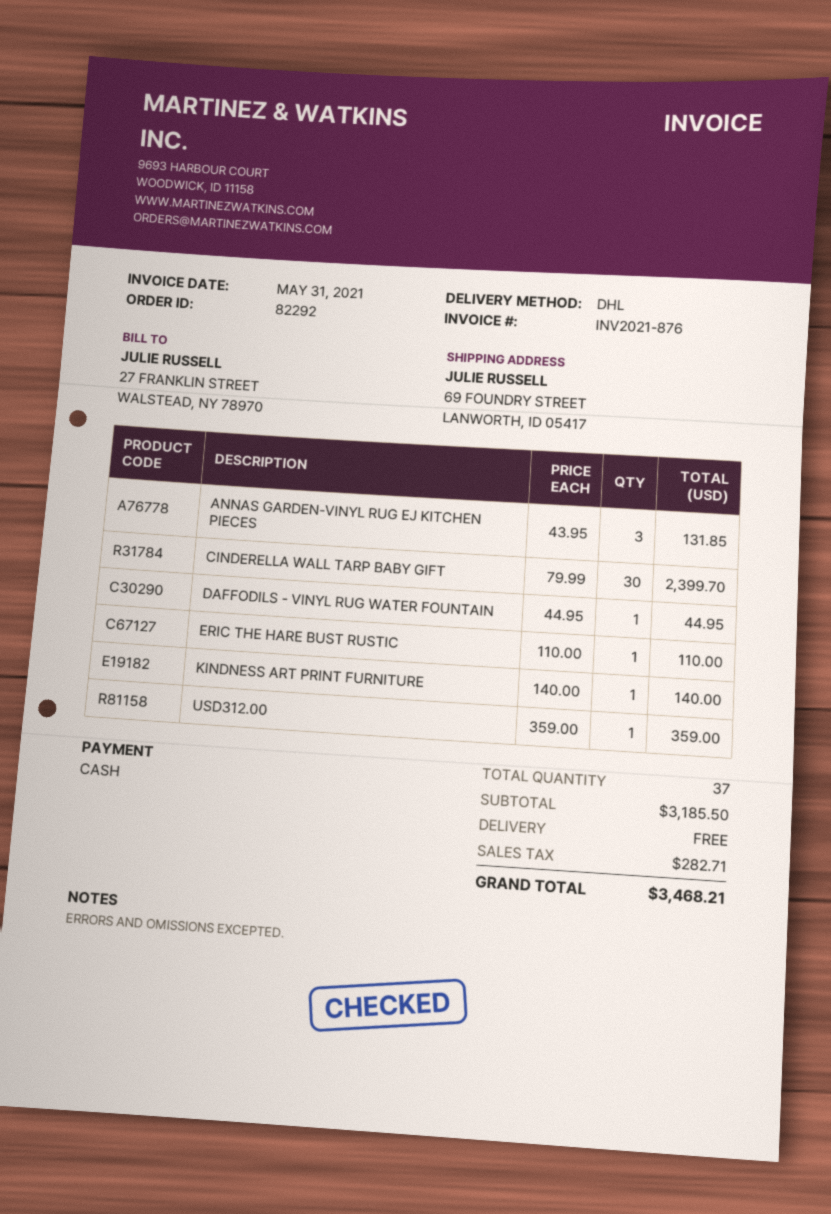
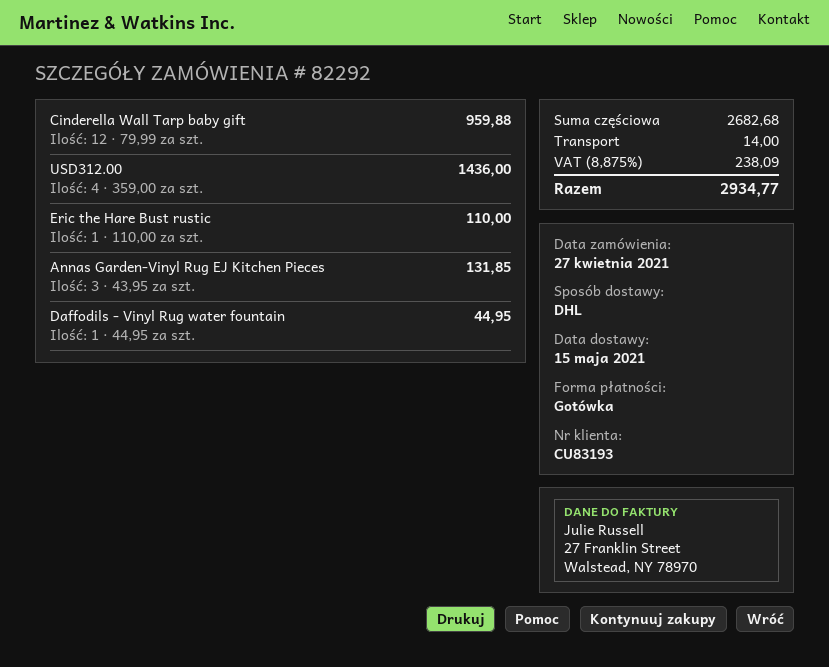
CINDERELLA WALL TARP BABY GIFT: 30 x 79.99 = 2399.70 -> 12 x 79.99 = 959.88
KINDNESS ART PRINT FURNITURE: 1 x 140.00 = 140.00 -> none
USD312.00: 1 x 359.00 = 359.00 -> 4 x 359.00 = 1436.00
subtotal: 3185.50 -> 2682.68
shipping: 0.00 -> 14.00
tax: 282.71 -> 238.09
total: 3468.21 -> 2934.77

